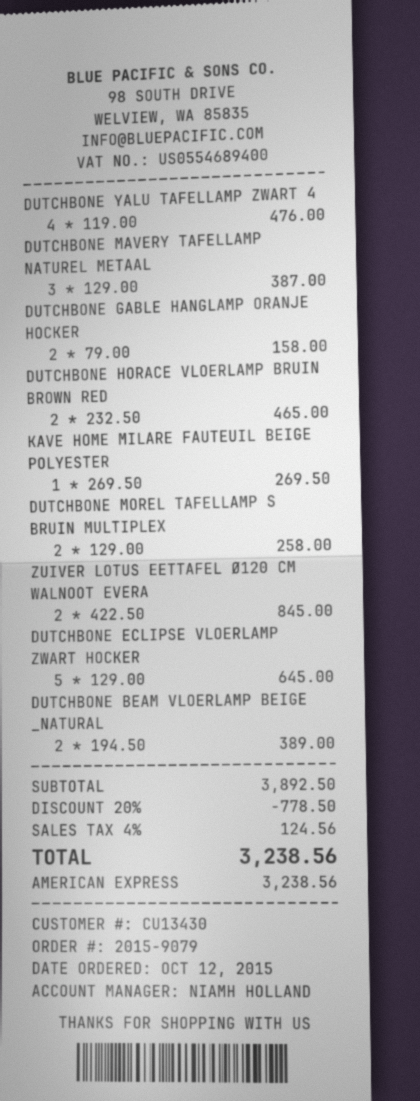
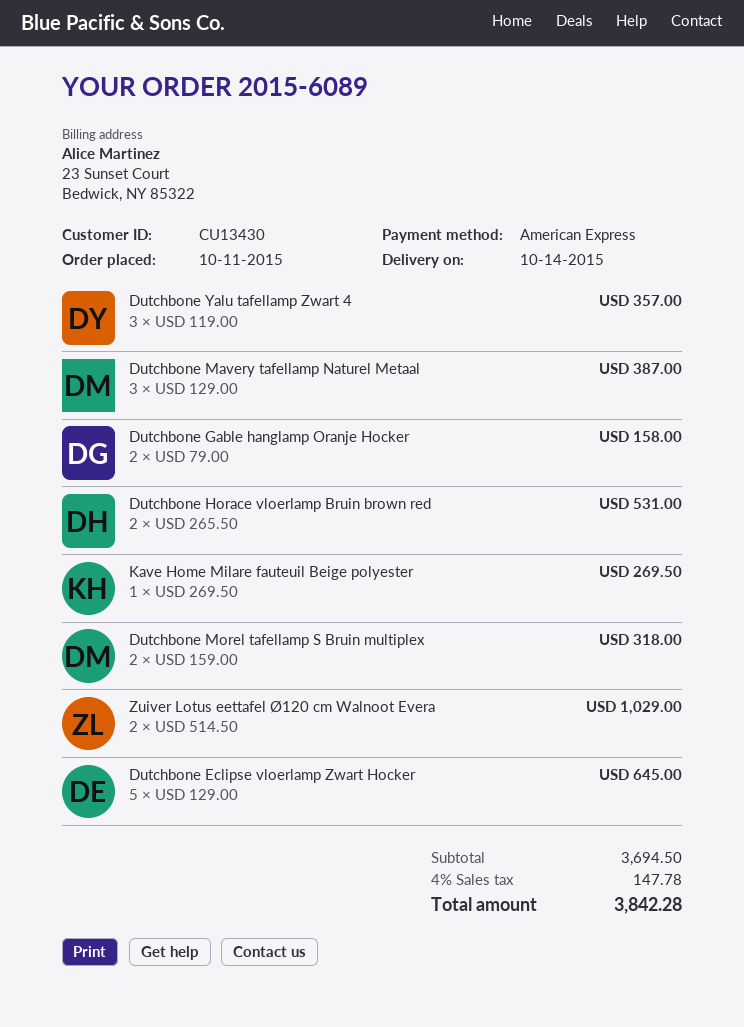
order number: 2015-9079 -> 2015-6089
order date: 2015-10-12 -> 2015-10-11
DUTCHBONE YALU TAFELLAMP ZWART 4: 4 x 119.00 = 476.00 -> 3 x 119.00 = 357.00
DUTCHBONE HORACE VLOERLAMP BRUIN BROWN RED: 2 x 232.50 = 465.00 -> 2 x 265.50 = 531.00
DUTCHBONE MOREL TAFELLAMP S BRUIN MULTIPLEX: 2 x 129.00 = 258.00 -> 2 x 159.00 = 318.00
ZUIVER LOTUS EETTAFEL Ø120 CM WALNOOT EVERA: 2 x 422.50 = 845.00 -> 2 x 514.50 = 1029.00
DUTCHBONE BEAM VLOERLAMP BEIGE _NATURAL: 2 x 194.50 = 389.00 -> none
subtotal: 3892.50 -> 3694.50
discount: 20% = 778.50 -> none
tax: 4% = 124.56 -> 4% = 147.78
total: 3238.56 -> 3842.28

